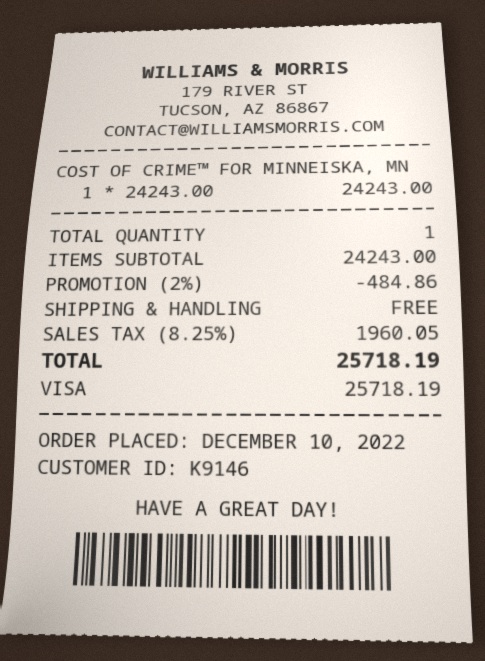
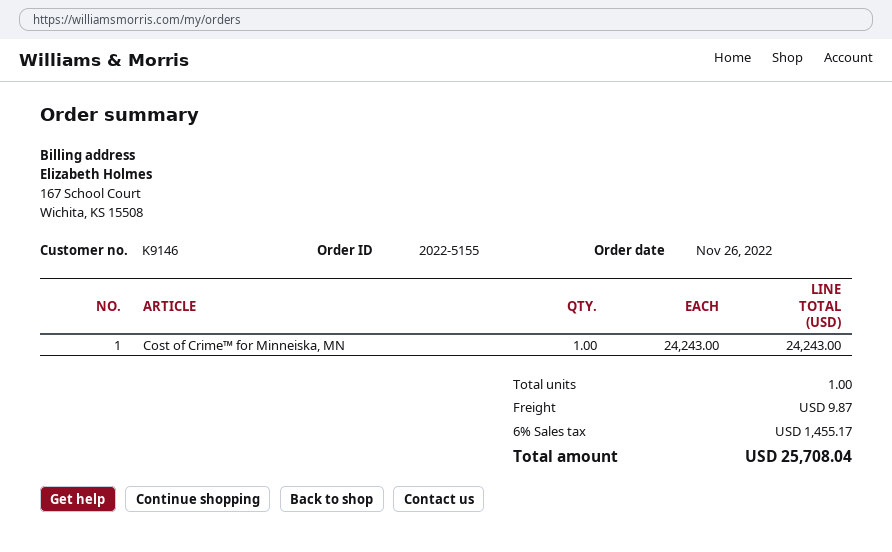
order date: 2022-12-10 -> 2022-11-26
discount: 2% = 484.86 -> none
shipping: 0.00 -> 9.87
tax: 8.25% = 1960.05 -> 6% = 1455.17
total: 25718.19 -> 25708.04

